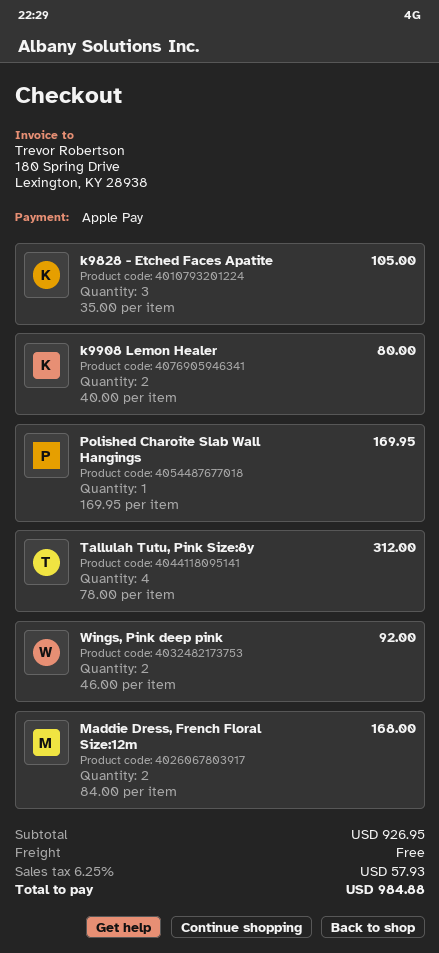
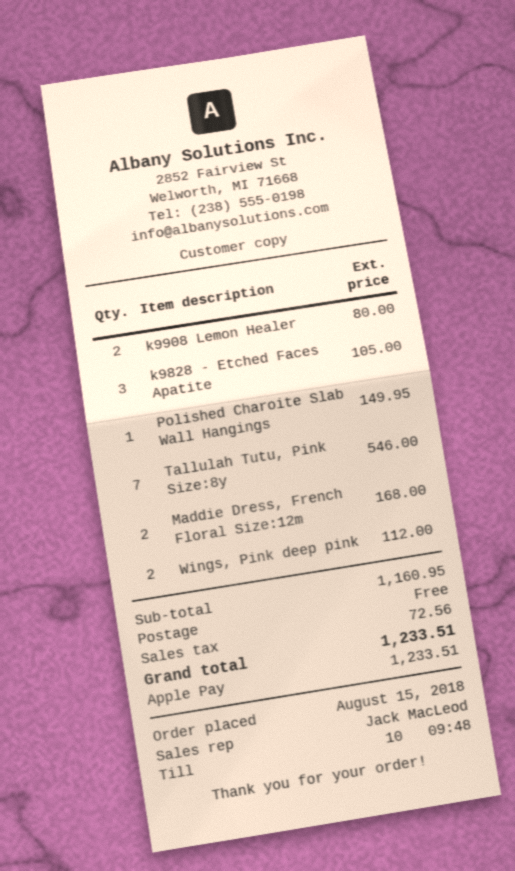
Polished Charoite Slab Wall Hangings: 1 for 169.95 -> 1 for 149.95
Tallulah Tutu, Pink Size:8y: 4 for 312.00 -> 7 for 546.00
Wings, Pink deep pink: 2 for 92.00 -> 2 for 112.00
subtotal: 926.95 -> 1160.95
tax: 57.93 -> 72.56
total: 984.88 -> 1233.51

